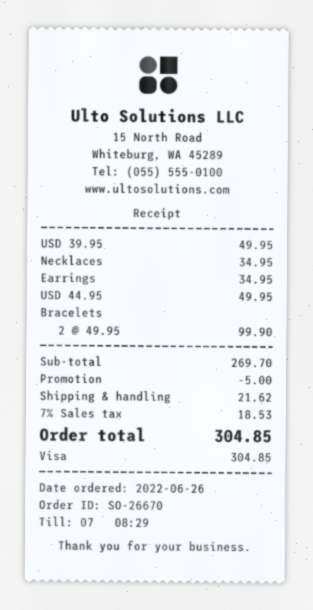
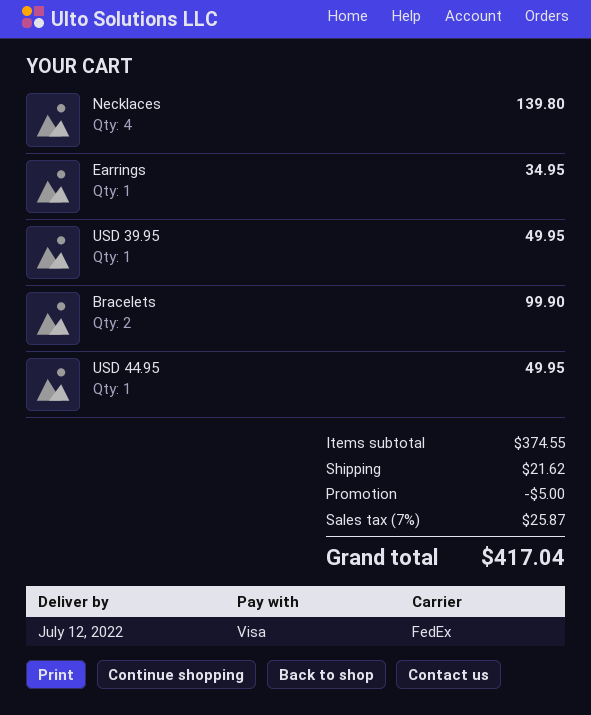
Necklaces: 1 for 34.95 -> 4 for 139.80
subtotal: 269.70 -> 374.55
tax: 7% = 18.53 -> 7% = 25.87
total: 304.85 -> 417.04

